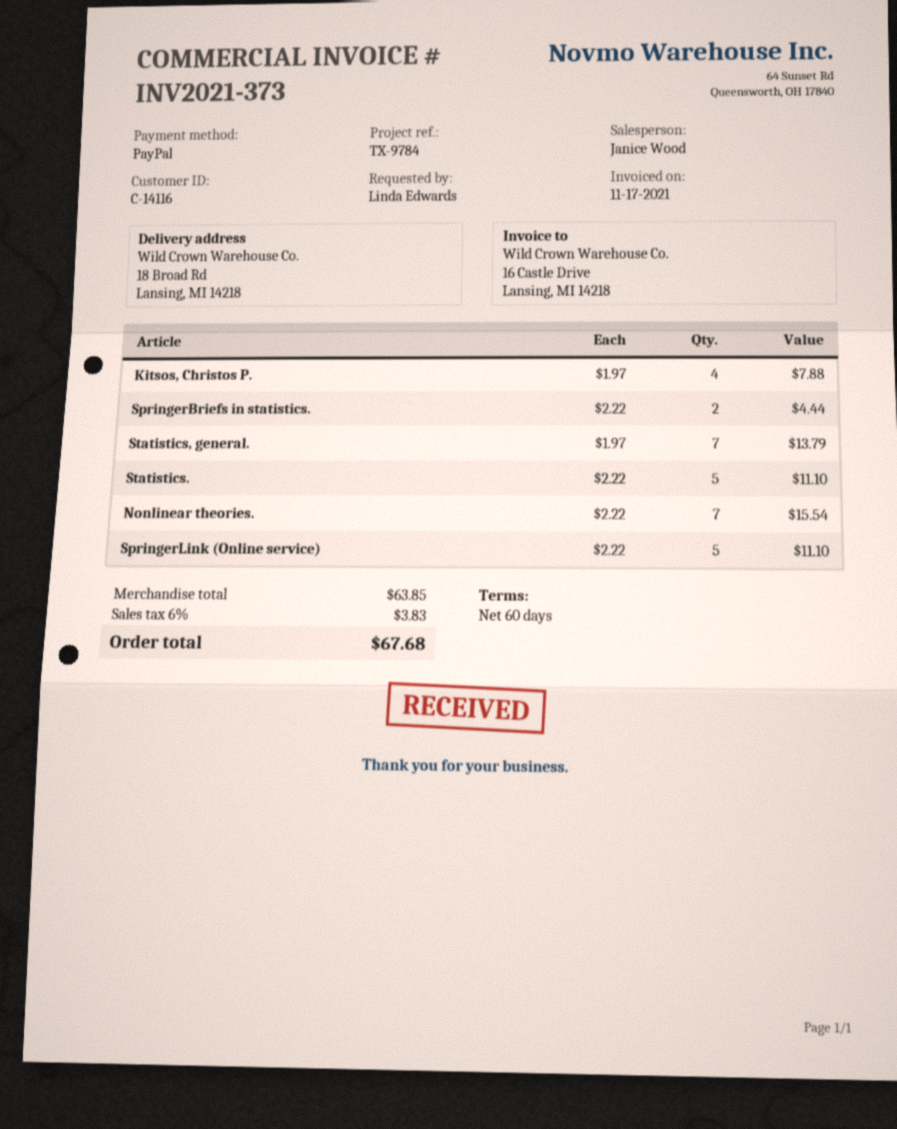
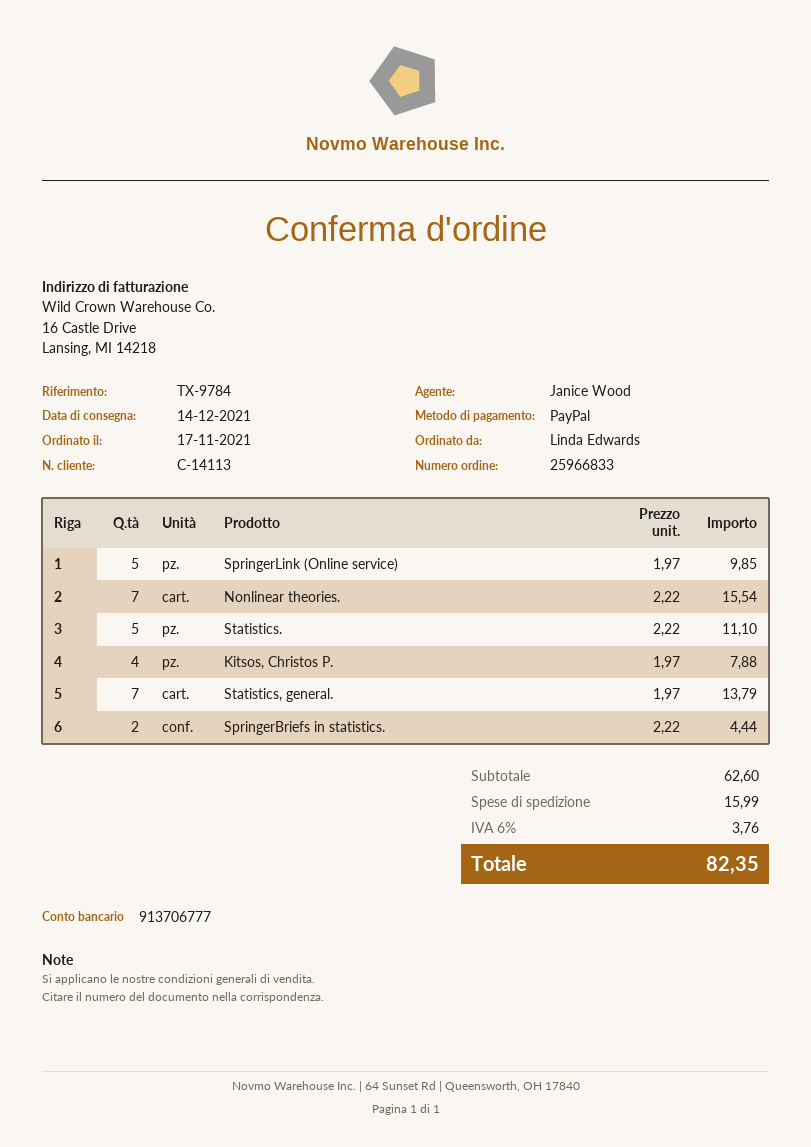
customer number: C-14116 -> C-14113
SpringerLink (Online service): 5 x 2.22 = 11.10 -> 5 x 1.97 = 9.85
subtotal: 63.85 -> 62.60
shipping: none -> 15.99
tax: 6% = 3.83 -> 6% = 3.76
total: 67.68 -> 82.35

